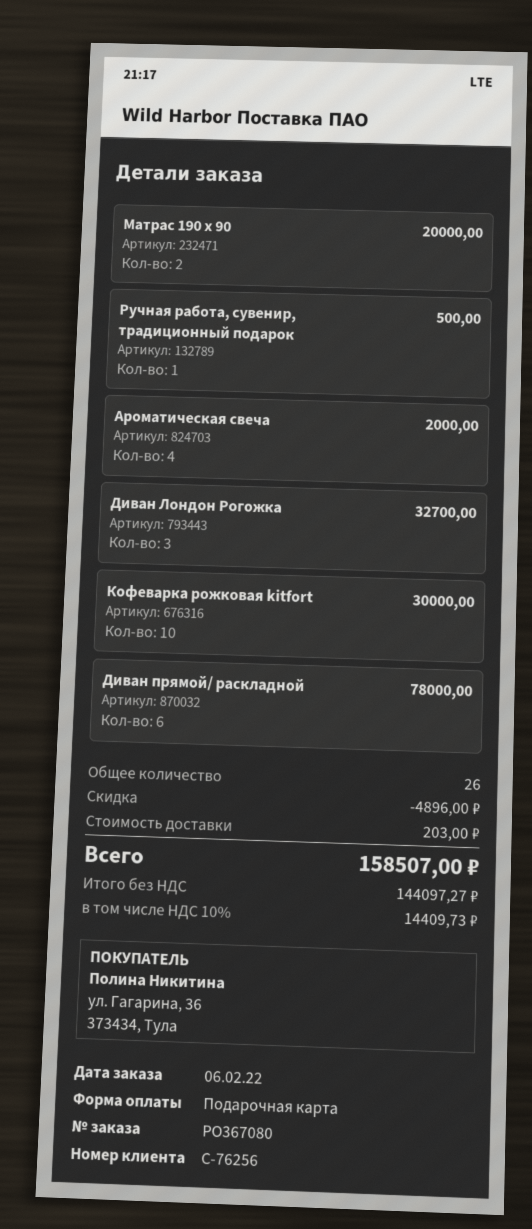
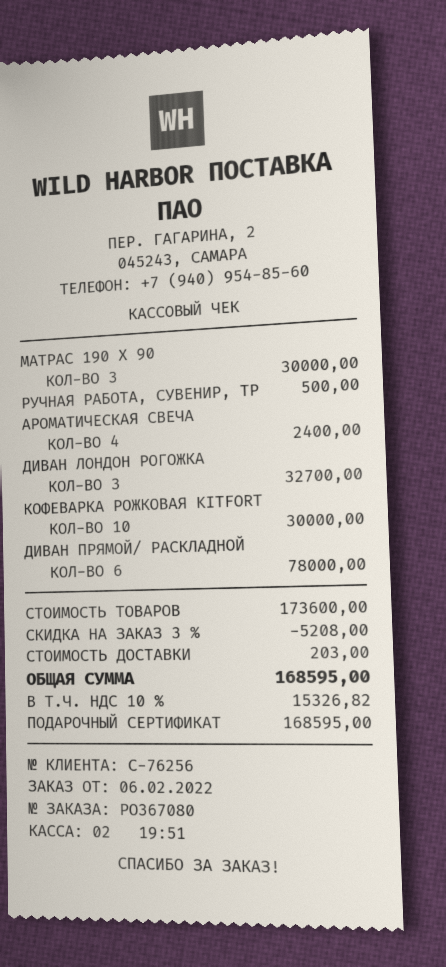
Матрас 190 х 90: 2 for 20000.00 -> 3 for 30000.00
Ароматическая свеча: 4 for 2000.00 -> 4 for 2400.00
discount: 4896.00 -> 5208.00
tax: 10% = 14409.73 -> 10% = 15326.82
total: 158507.00 -> 168595.00

